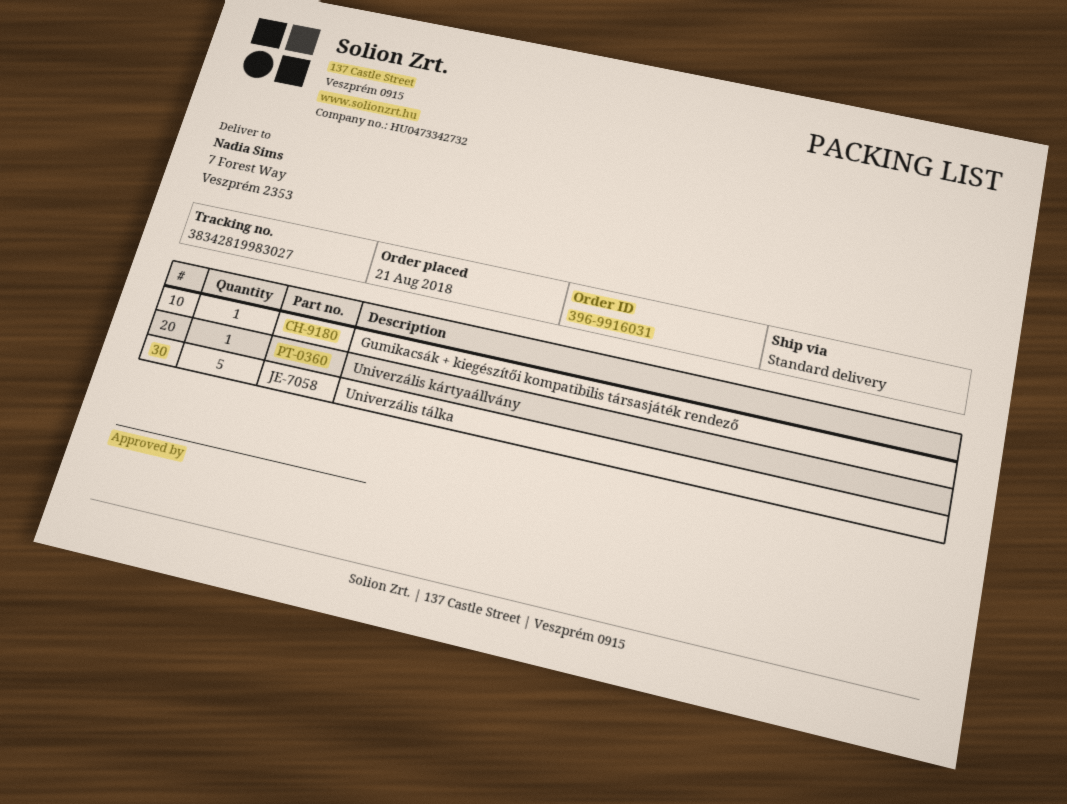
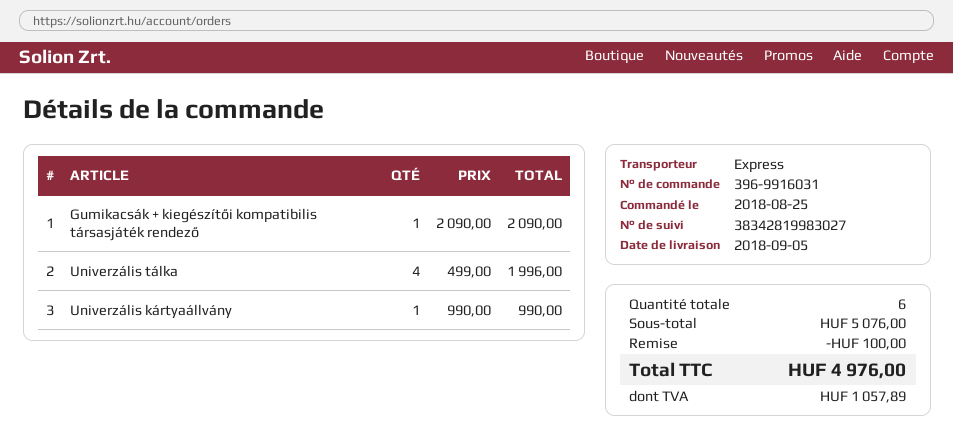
order date: 2018-08-21 -> 2018-08-25
shipping method: standard -> express
Univerzális tálka: 5 -> 4

